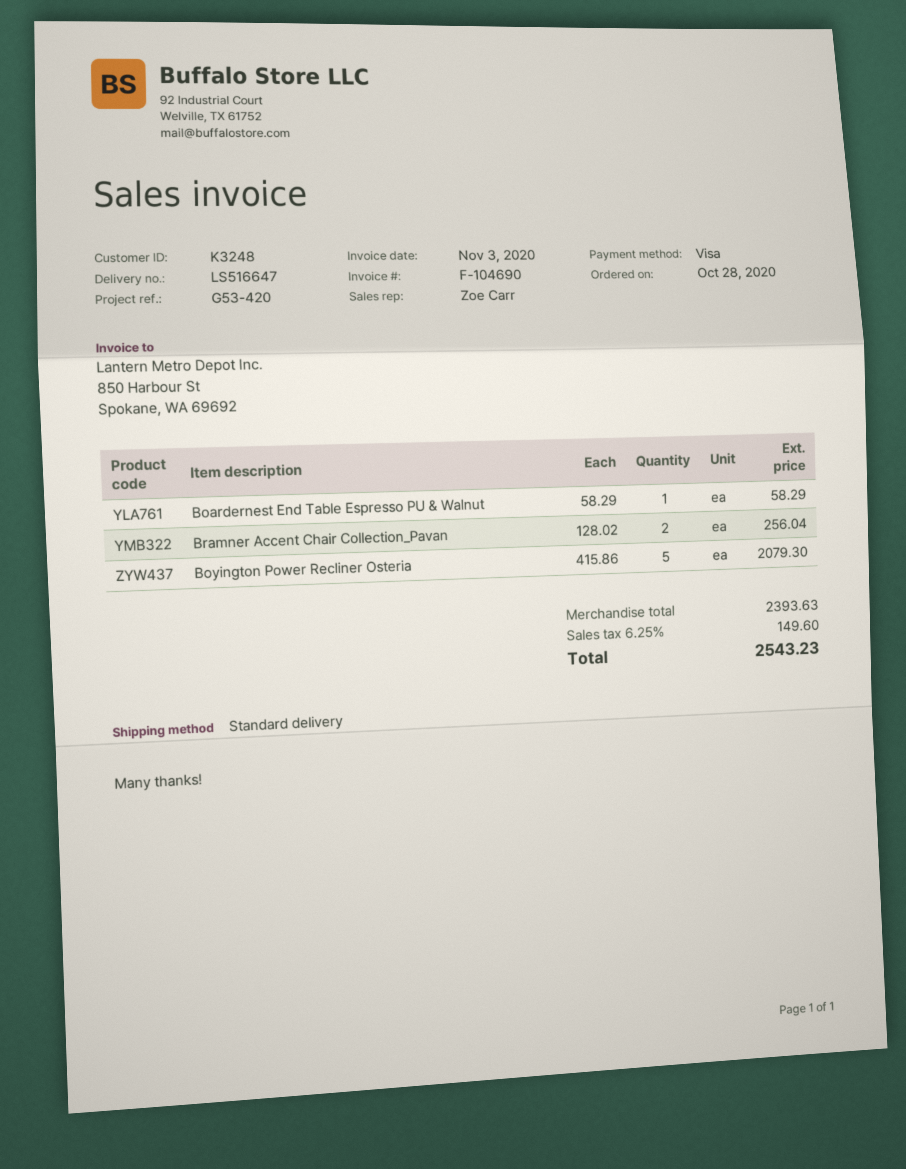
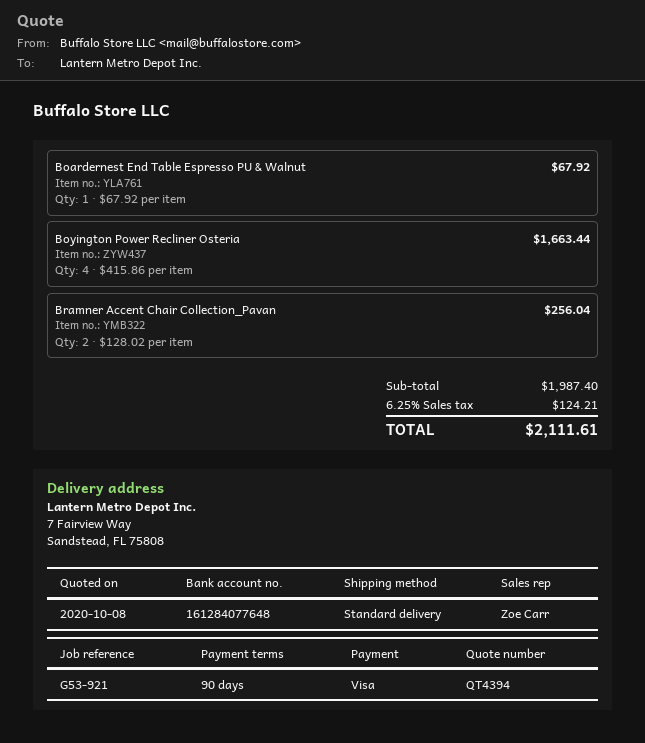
reference: G53-420 -> G53-921
Boardernest End Table Espresso PU & Walnut: 1 x 58.29 = 58.29 -> 1 x 67.92 = 67.92
Boyington Power Recliner Osteria: 5 x 415.86 = 2079.30 -> 4 x 415.86 = 1663.44
subtotal: 2393.63 -> 1987.40
tax: 6.25% = 149.60 -> 6.25% = 124.21
total: 2543.23 -> 2111.61

